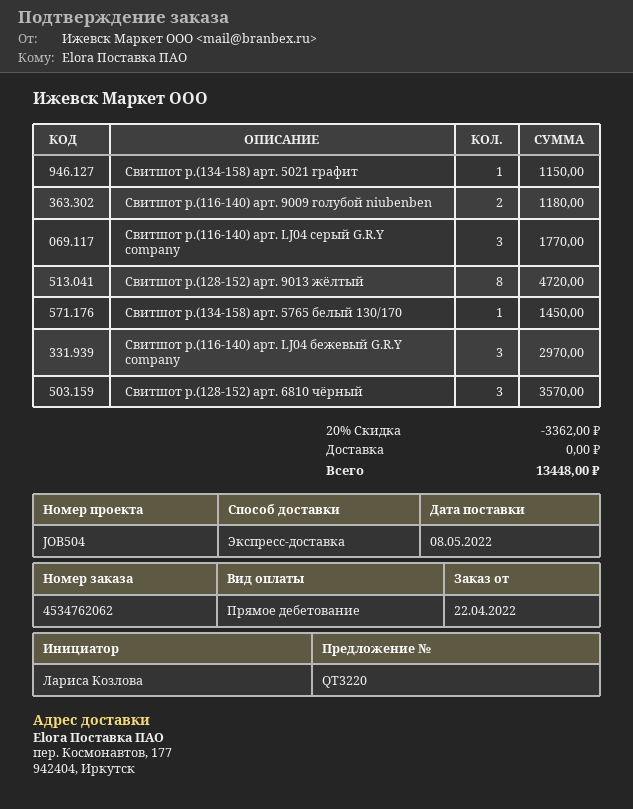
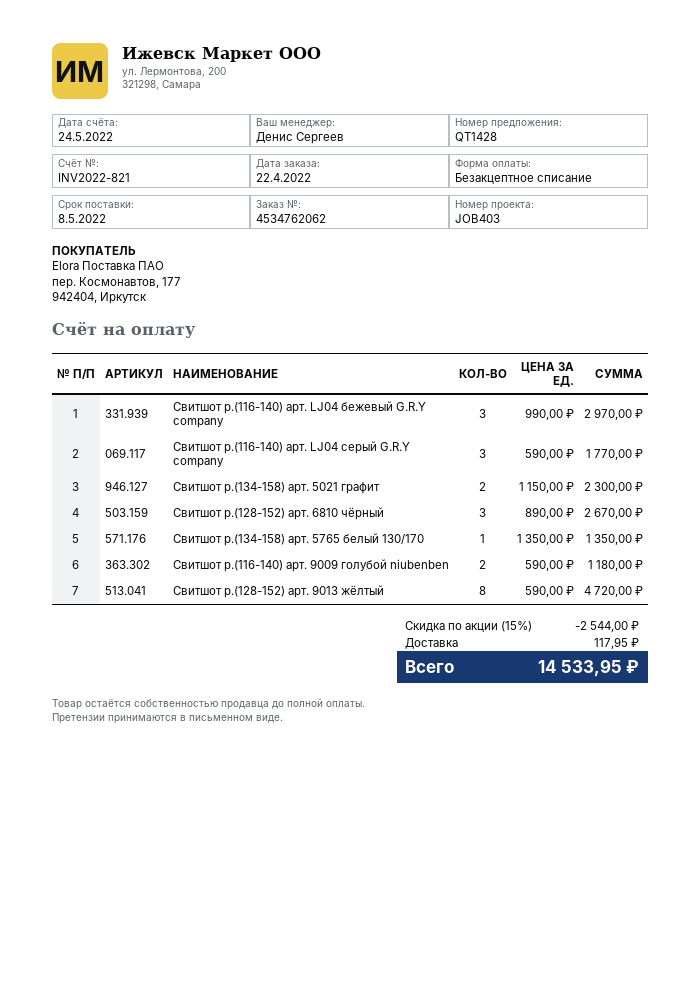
quote number: QT3220 -> QT1428
reference: JOB504 -> JOB403
Свитшот р.(134-158) арт. 5021 графит: 1 for 1150.00 -> 2 for 2300.00
Свитшот р.(134-158) арт. 5765 белый 130/170: 1 for 1450.00 -> 1 for 1350.00
Свитшот р.(128-152) арт. 6810 чёрный: 3 for 3570.00 -> 3 for 2670.00
discount: 20% = 3362.00 -> 15% = 2544.00
shipping: 0.00 -> 117.95
total: 13448.00 -> 14533.95

